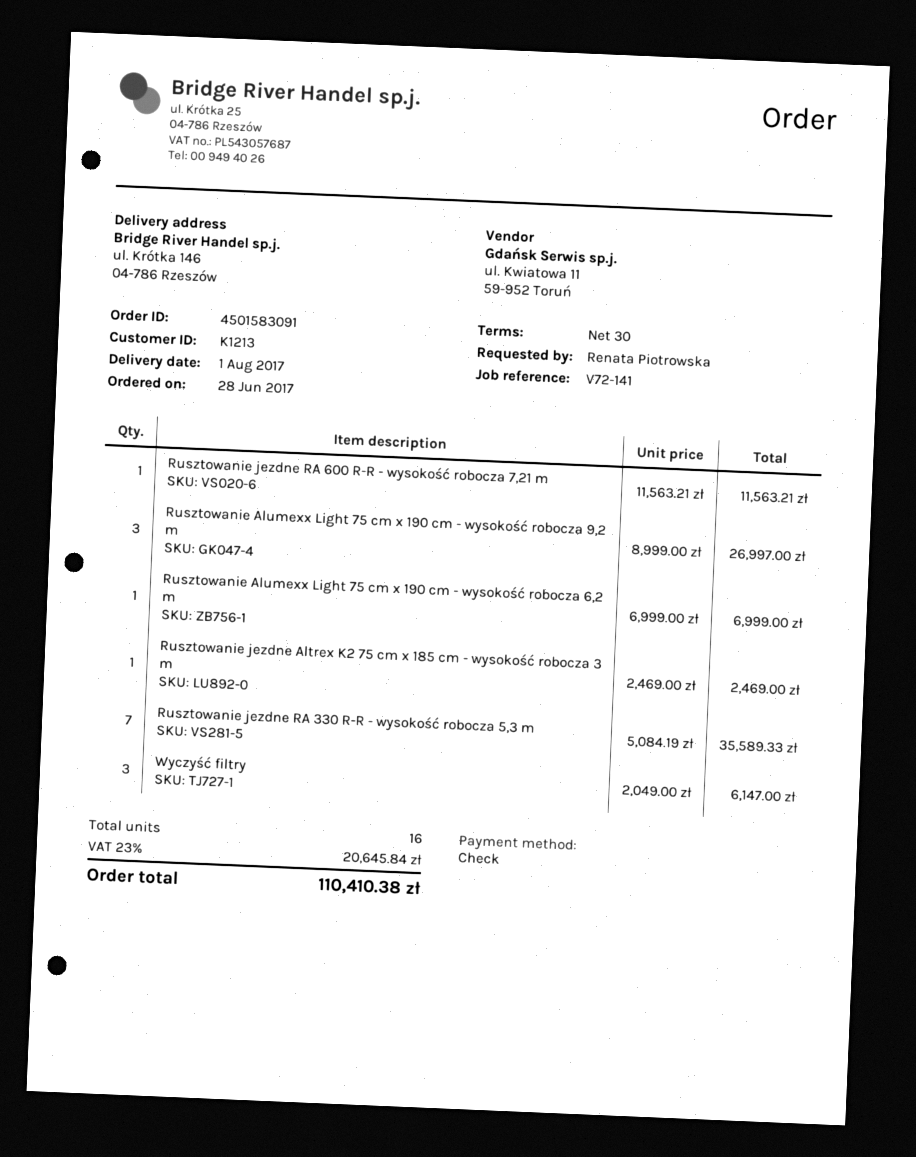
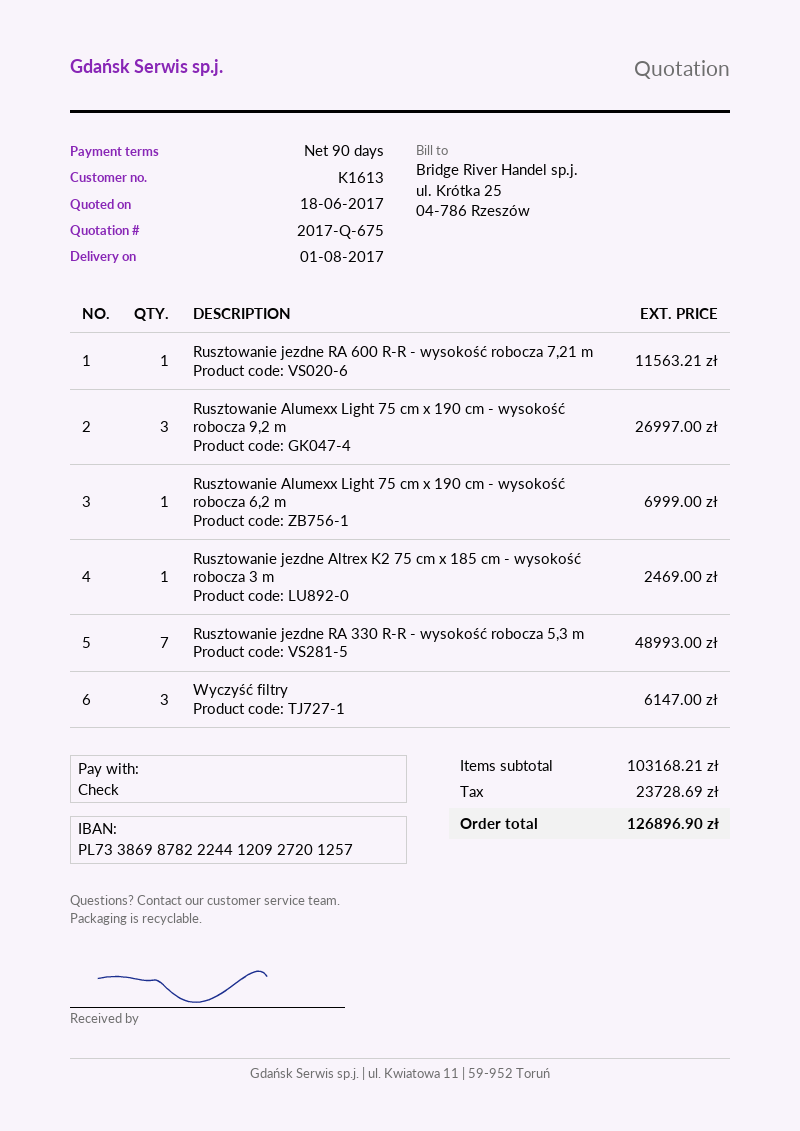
payment terms: 30 days -> 90 days
customer number: K1213 -> K1613
Rusztowanie jezdne RA 330 R-R - wysokość robocza 5,3 m: 7 for 35589.33 -> 7 for 48993.00
tax: 20645.84 -> 23728.69
total: 110410.38 -> 126896.90

